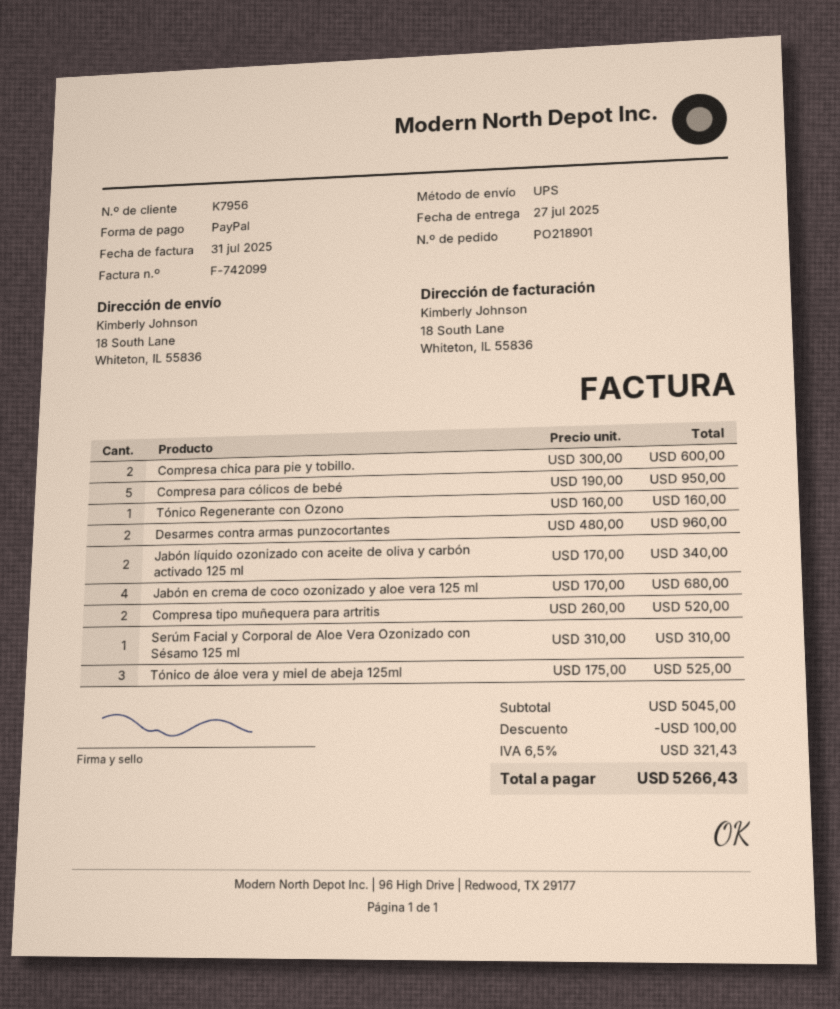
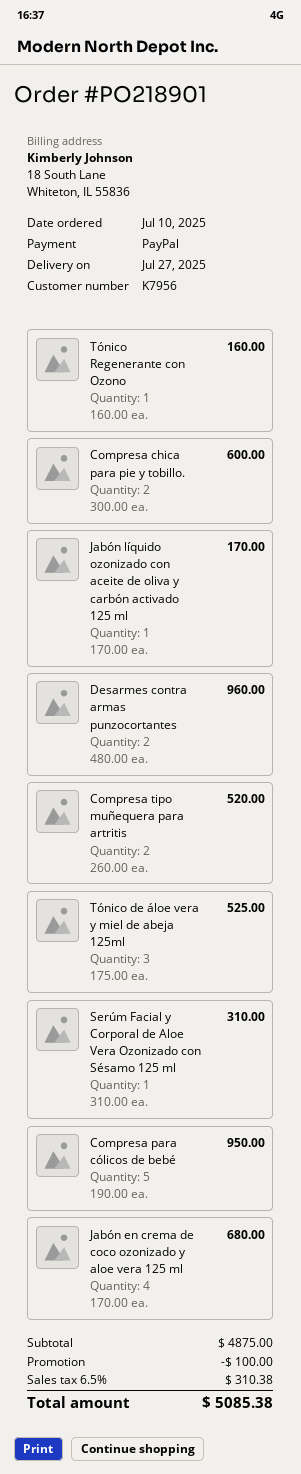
Jabón líquido ozonizado con aceite de oliva y carbón activado 125 ml: 2 x 170.00 = 340.00 -> 1 x 170.00 = 170.00
subtotal: 5045.00 -> 4875.00
tax: 6.5% = 321.43 -> 6.5% = 310.38
total: 5266.43 -> 5085.38

